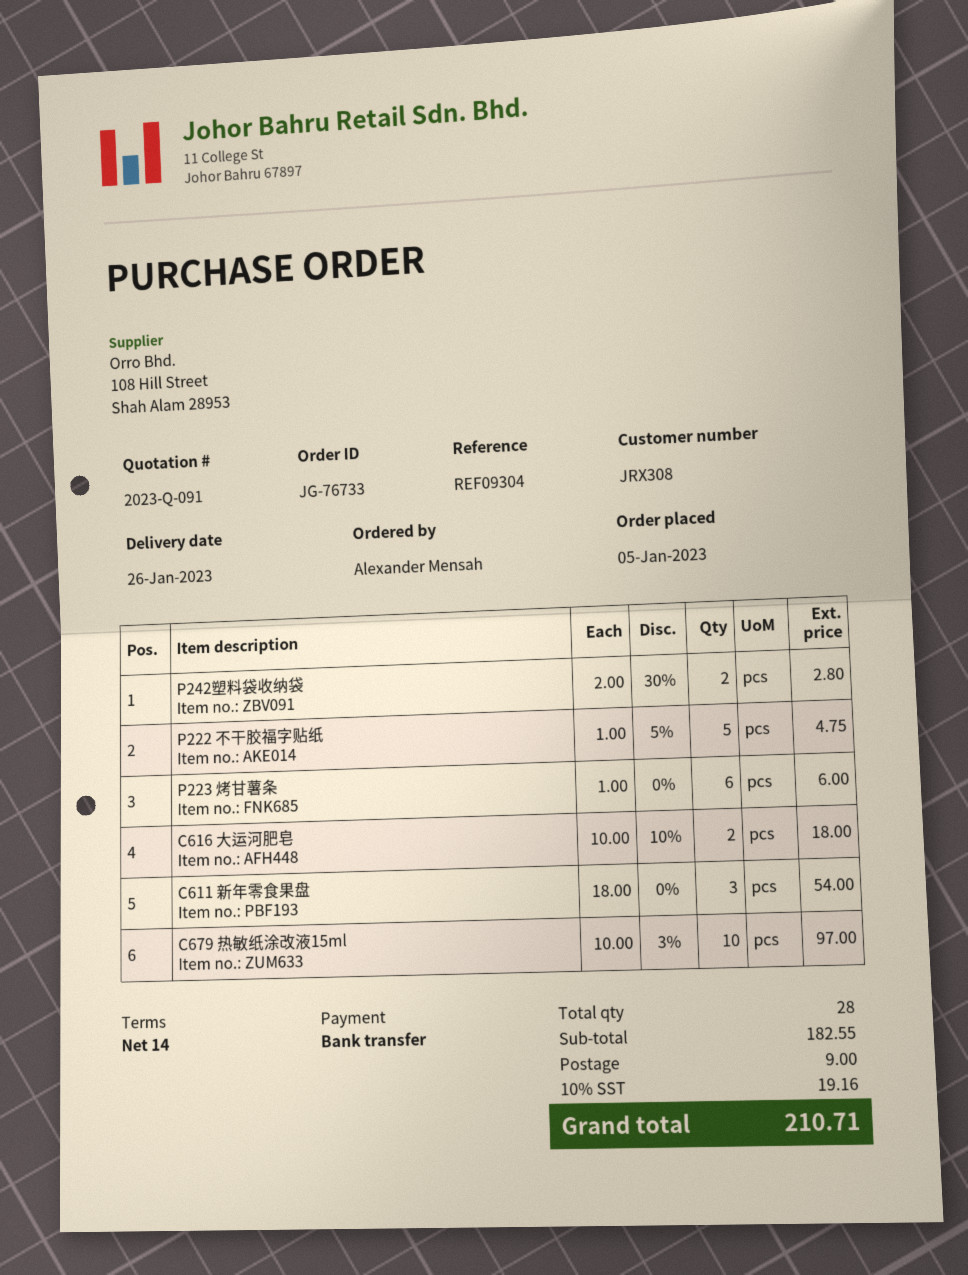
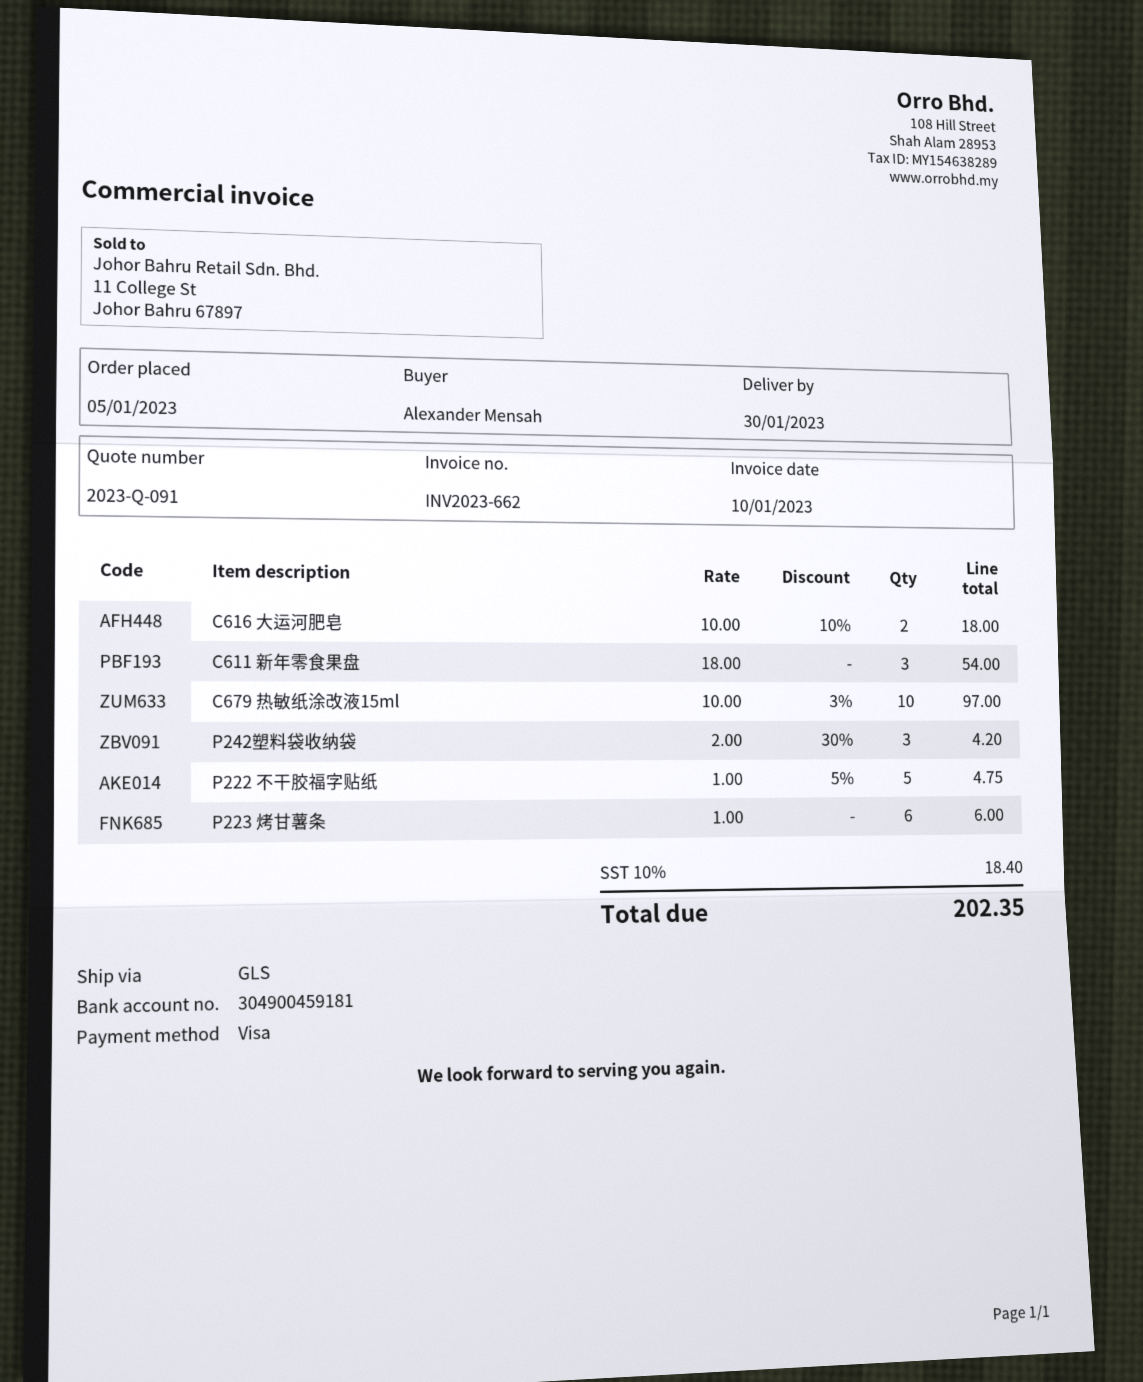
delivery date: 2023-01-26 -> 2023-01-30
payment method: bank transfer -> Visa
P242塑料袋收纳袋: 2 x 2.00 - 30% = 2.80 -> 3 x 2.00 - 30% = 4.20
shipping: 9.00 -> none
tax: 10% = 19.16 -> 10% = 18.40
total: 210.71 -> 202.35

